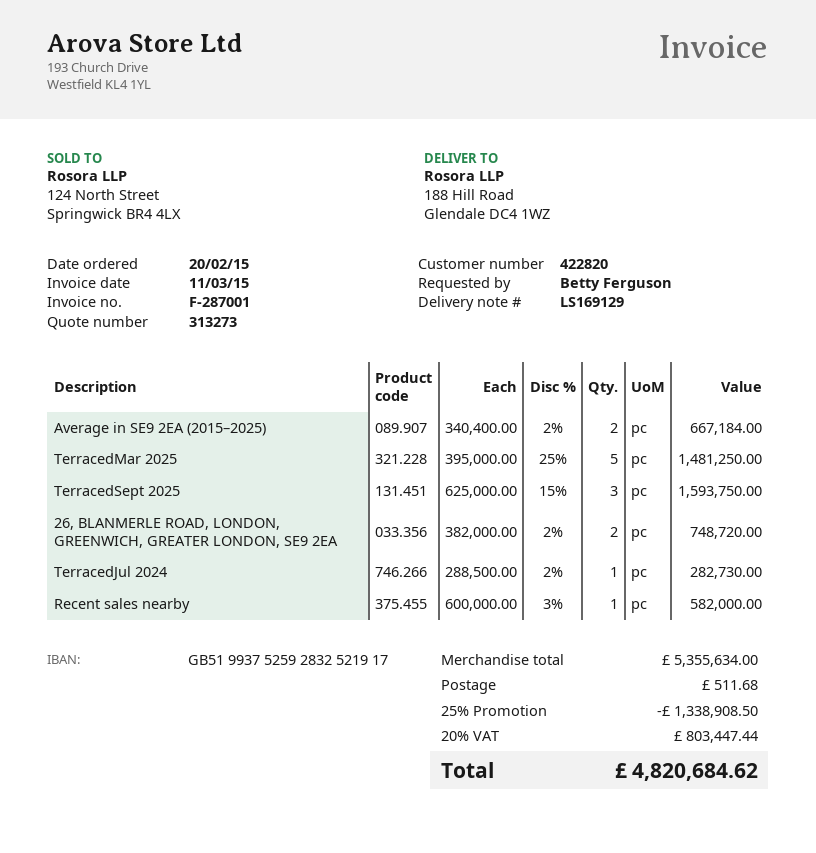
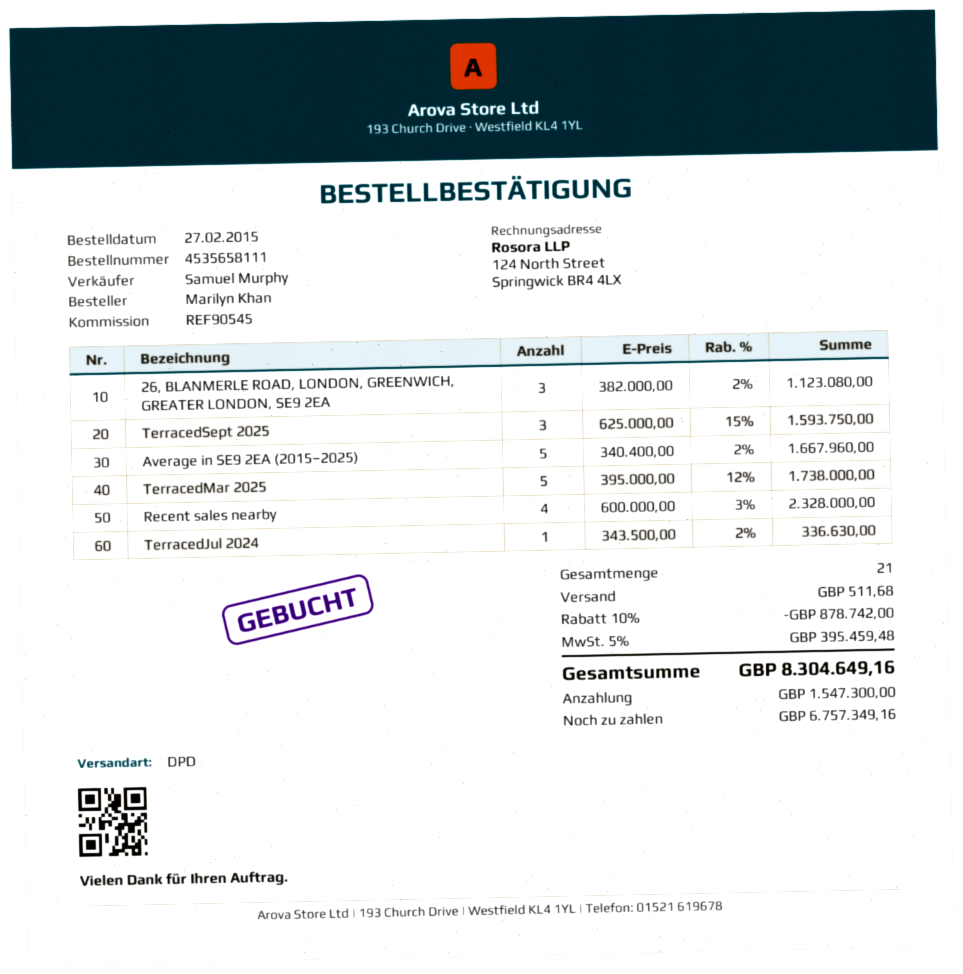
order date: 2015-02-20 -> 2015-02-27
ordered by: Betty Ferguson -> Marilyn Khan
Average in SE9 2EA (2015–2025): 2 x 340400.00 - 2% = 667184.00 -> 5 x 340400.00 - 2% = 1667960.00
TerracedMar 2025: 5 x 395000.00 - 25% = 1481250.00 -> 5 x 395000.00 - 12% = 1738000.00
26, BLANMERLE ROAD, LONDON, GREENWICH, GREATER LONDON, SE9 2EA: 2 x 382000.00 - 2% = 748720.00 -> 3 x 382000.00 - 2% = 1123080.00
TerracedJul 2024: 1 x 288500.00 - 2% = 282730.00 -> 1 x 343500.00 - 2% = 336630.00
Recent sales nearby: 1 x 600000.00 - 3% = 582000.00 -> 4 x 600000.00 - 3% = 2328000.00
discount: 25% = 1338908.50 -> 10% = 878742.00
tax: 20% = 803447.44 -> 5% = 395459.48
total: 4820684.62 -> 8304649.16

